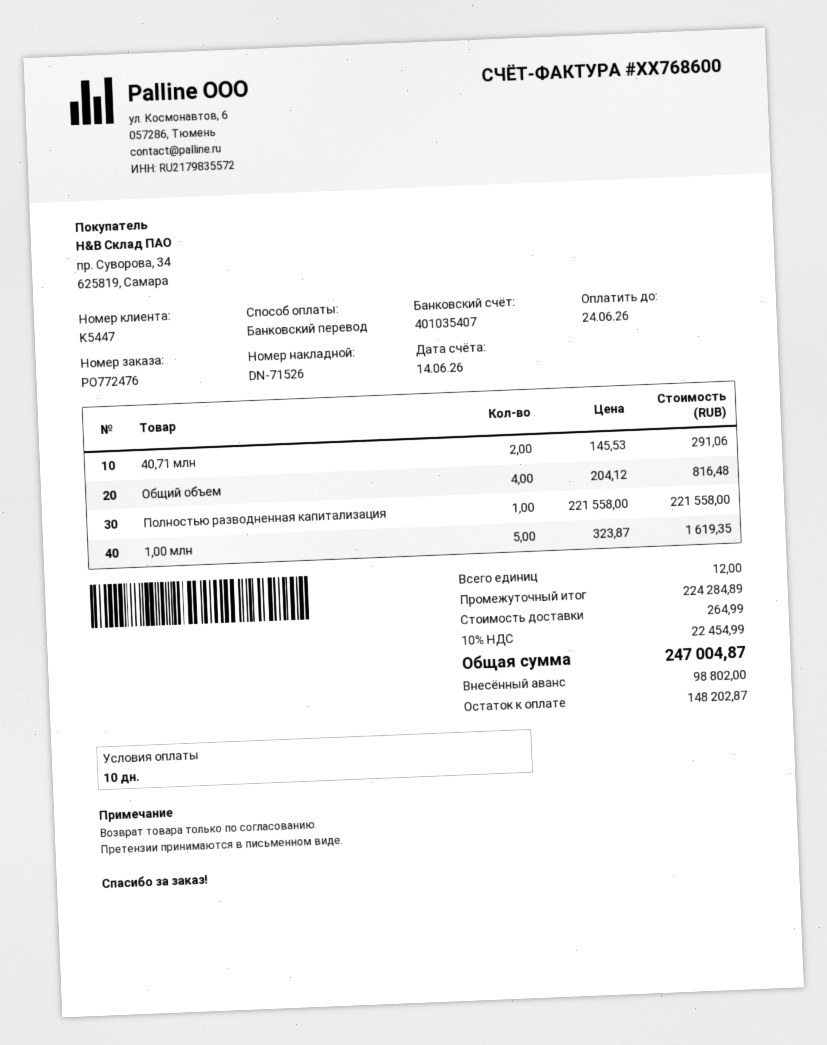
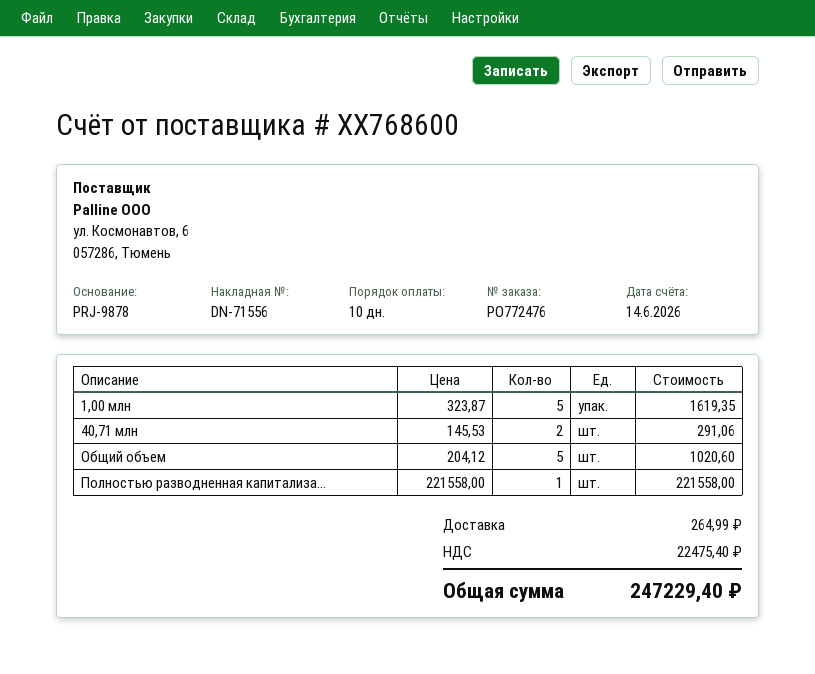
delivery note number: DN-71526 -> DN-71556
Общий объем: 4 x 204.12 = 816.48 -> 5 x 204.12 = 1020.60
tax: 22454.99 -> 22475.40
total: 247004.87 -> 247229.40

